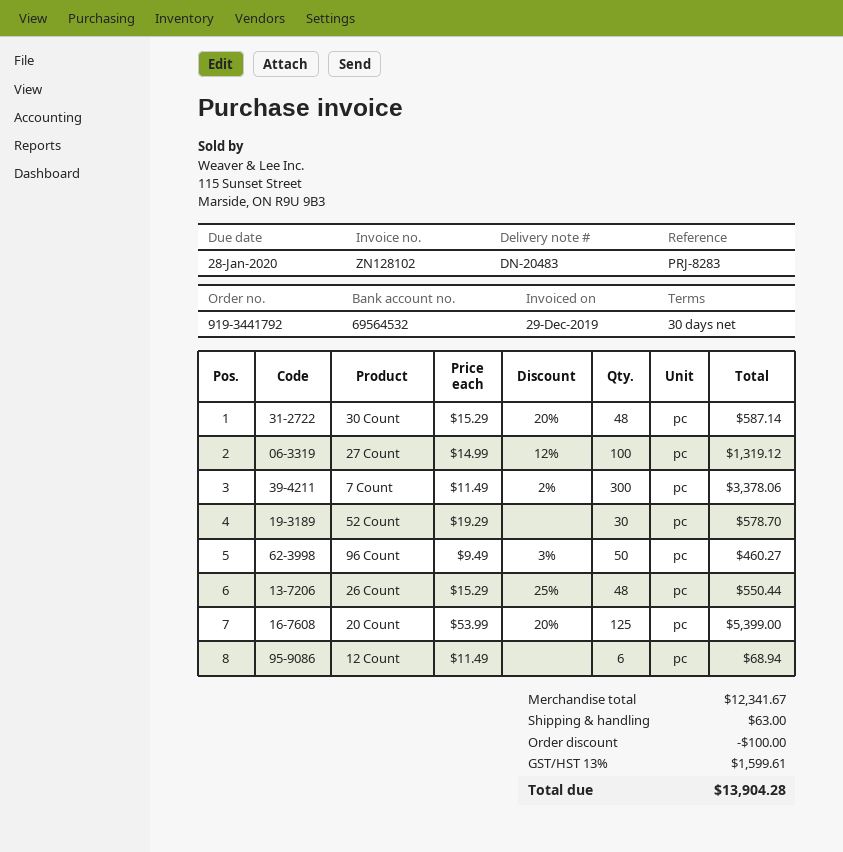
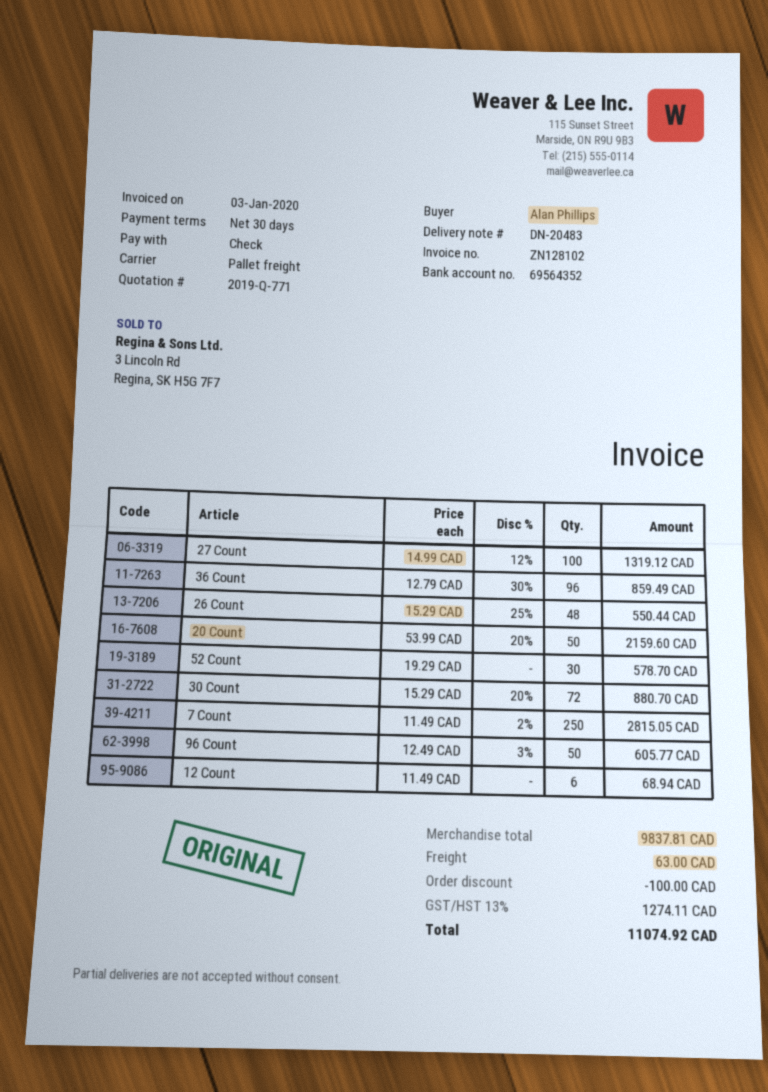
invoice date: 2019-12-29 -> 2020-01-03
bank account: 69564532 -> 69564352
30 Count: 48 x 15.29 - 20% = 587.14 -> 72 x 15.29 - 20% = 880.70
7 Count: 300 x 11.49 - 2% = 3378.06 -> 250 x 11.49 - 2% = 2815.05
96 Count: 50 x 9.49 - 3% = 460.27 -> 50 x 12.49 - 3% = 605.77
20 Count: 125 x 53.99 - 20% = 5399.00 -> 50 x 53.99 - 20% = 2159.60
36 Count: none -> 96 x 12.79 - 30% = 859.49
subtotal: 12341.67 -> 9837.81
tax: 13% = 1599.61 -> 13% = 1274.11
total: 13904.28 -> 11074.92

